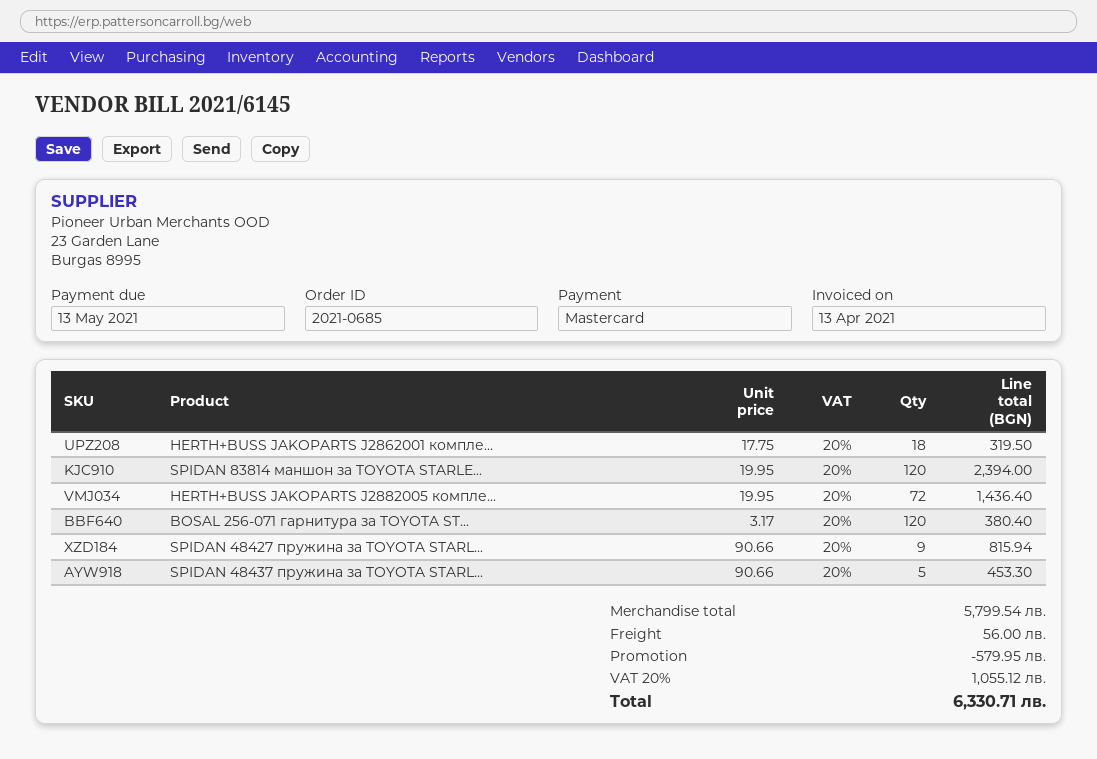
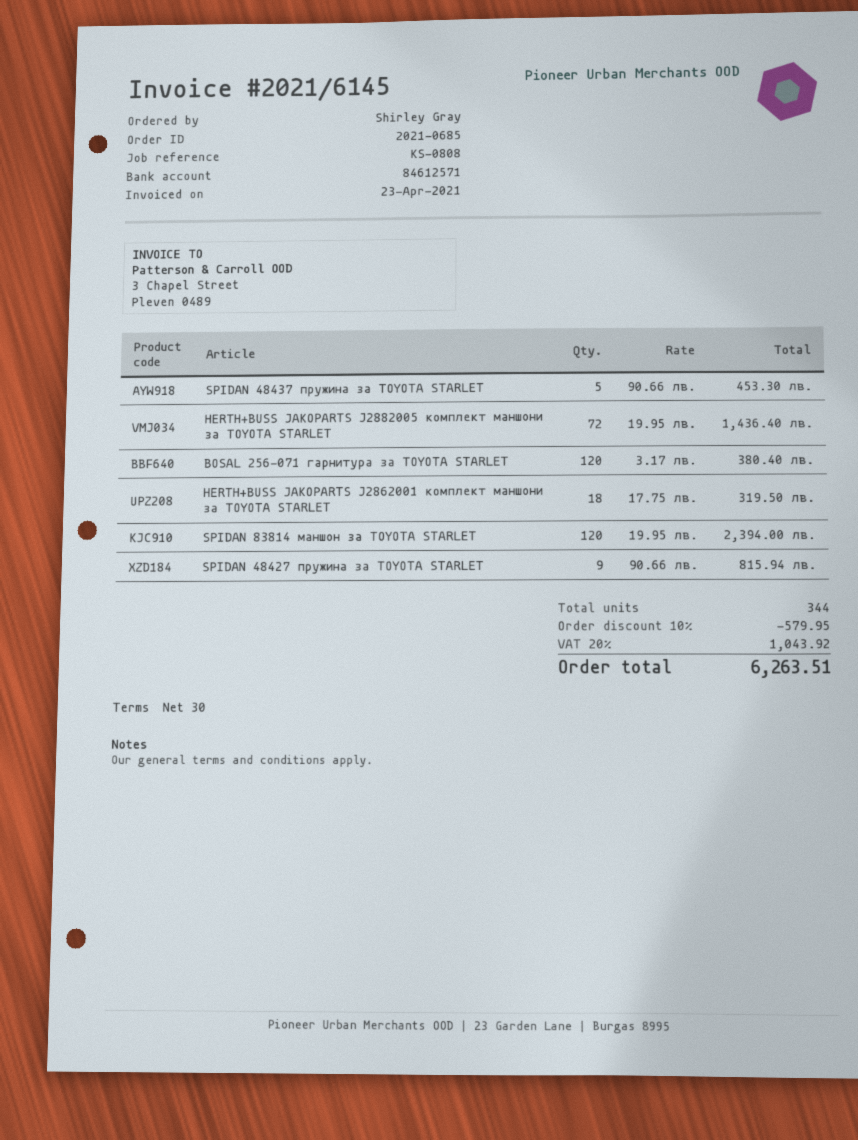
invoice date: 2021-04-13 -> 2021-04-23
shipping: 56.00 -> none
tax: 20% = 1055.12 -> 20% = 1043.92
total: 6330.71 -> 6263.51

